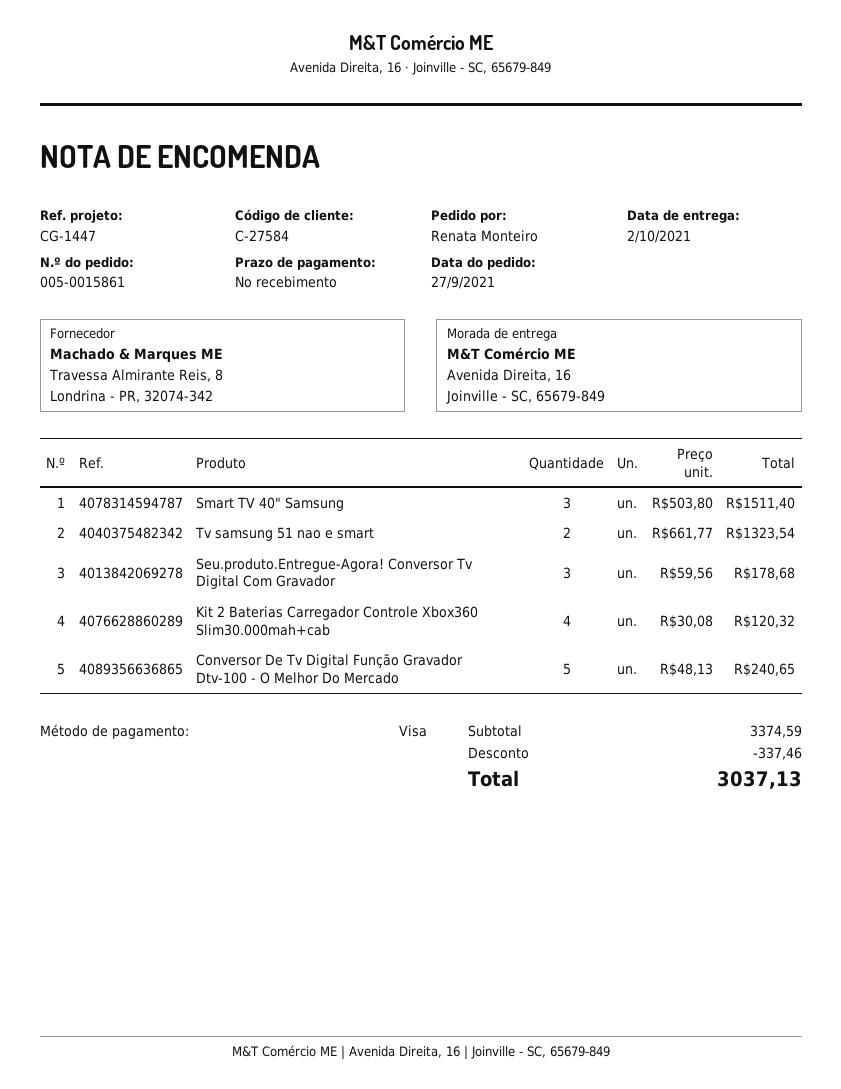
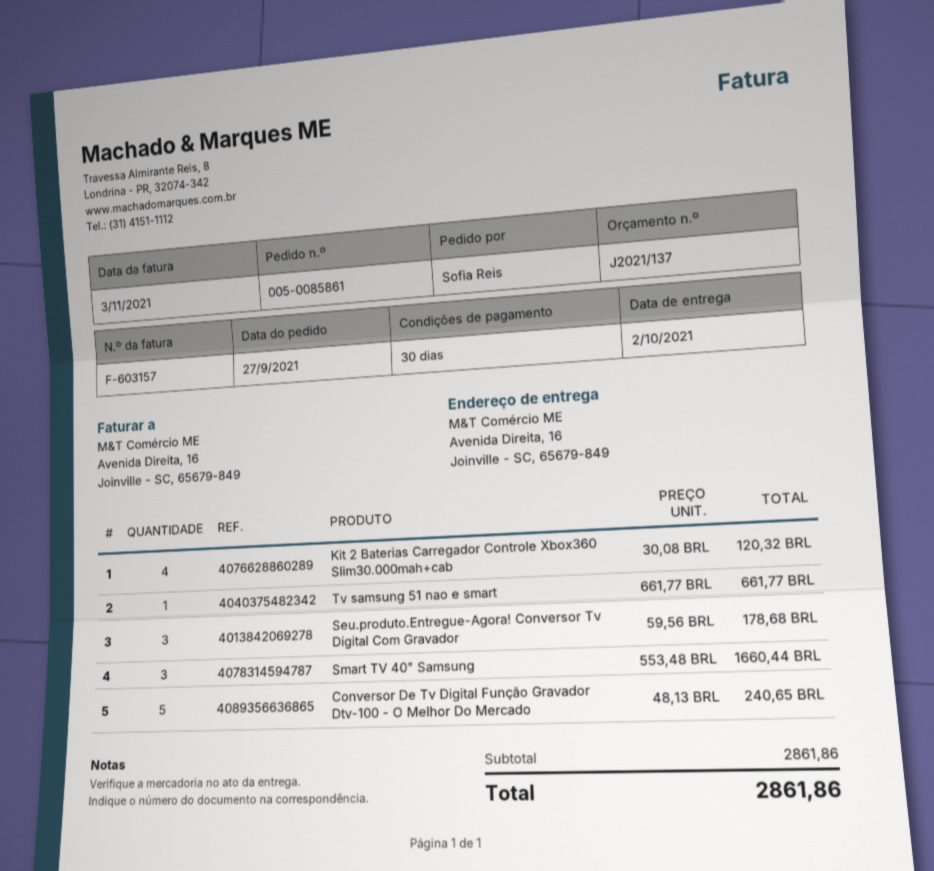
order number: 005-0015861 -> 005-0085861
payment terms: on receipt -> 30 days
ordered by: Renata Monteiro -> Sofia Reis
Smart TV 40" Samsung: 3 x 503.80 = 1511.40 -> 3 x 553.48 = 1660.44
Tv samsung 51 nao e smart: 2 x 661.77 = 1323.54 -> 1 x 661.77 = 661.77
subtotal: 3374.59 -> 2861.86
discount: 337.46 -> none
total: 3037.13 -> 2861.86

